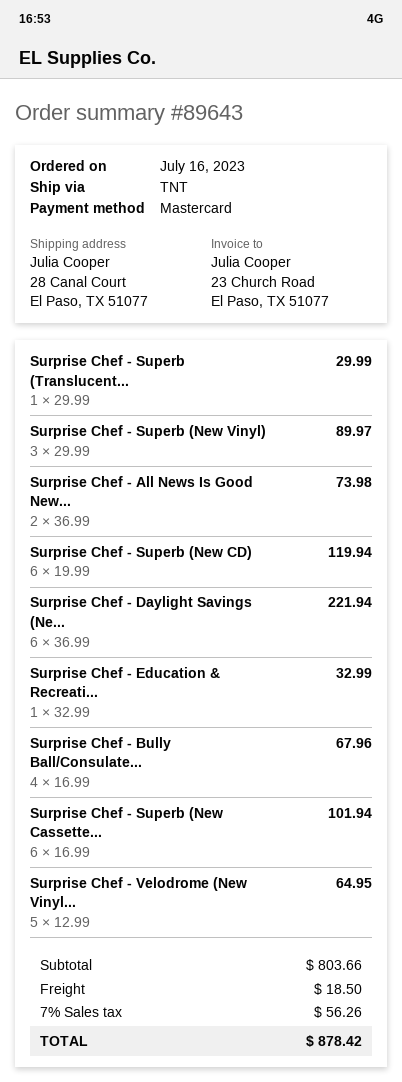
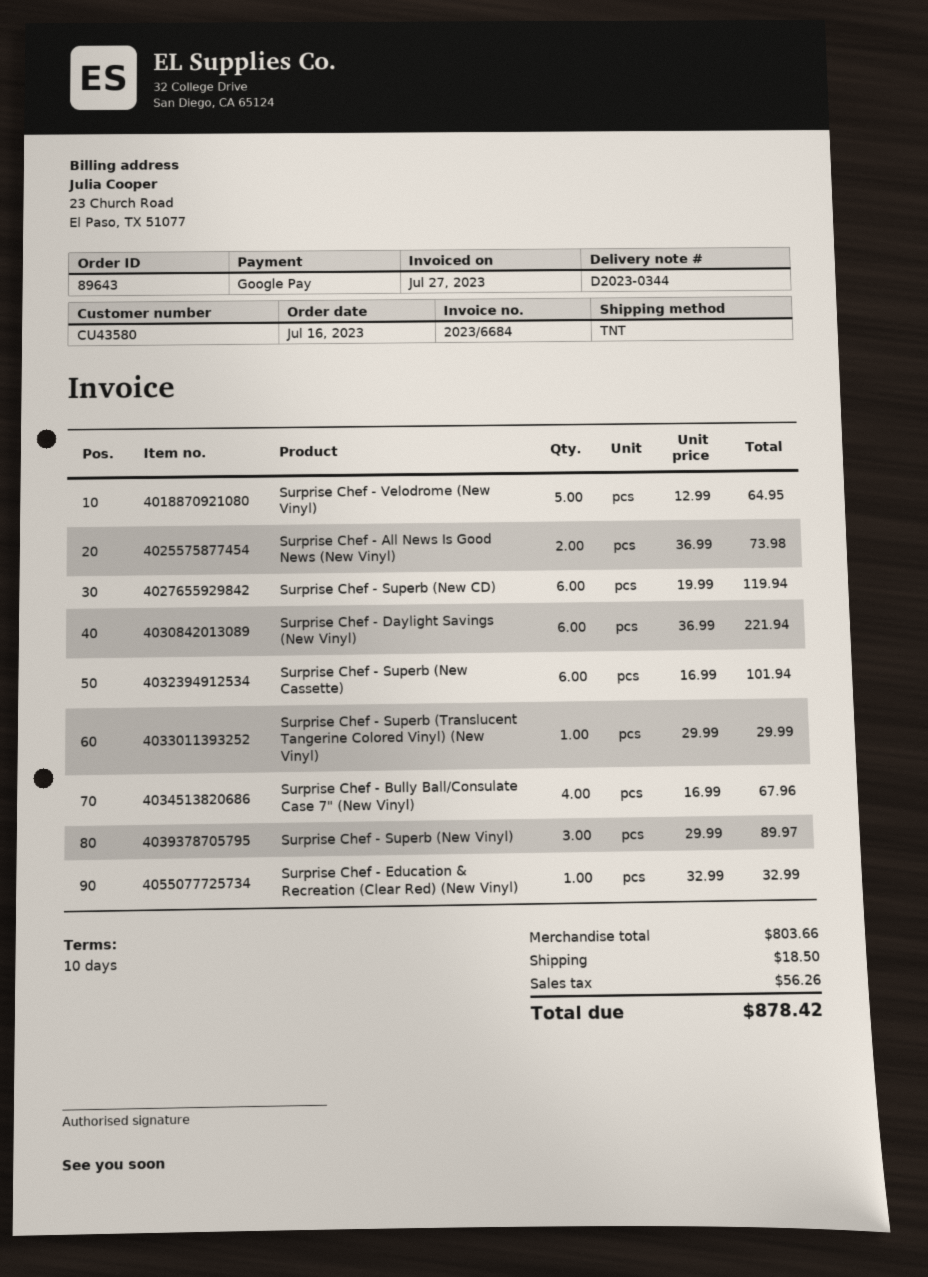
payment method: Mastercard -> Google Pay

